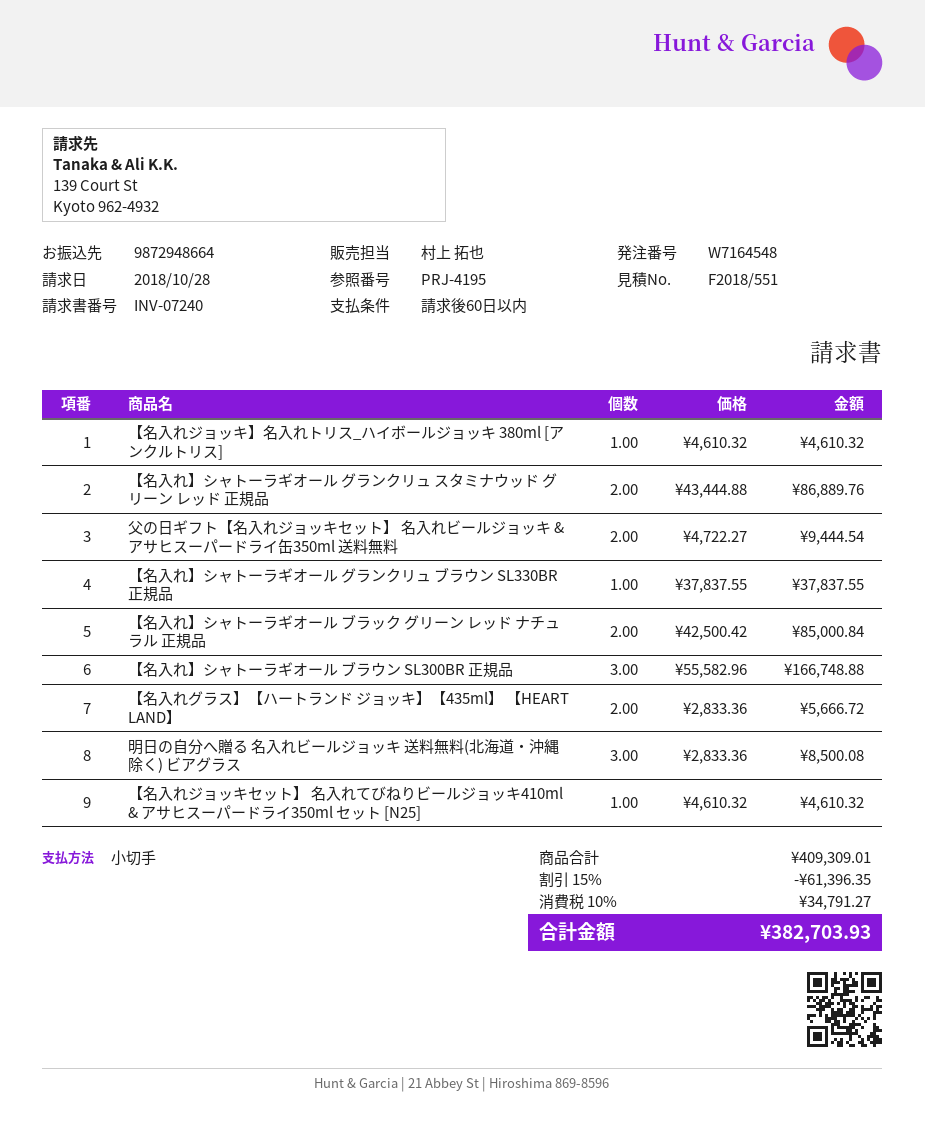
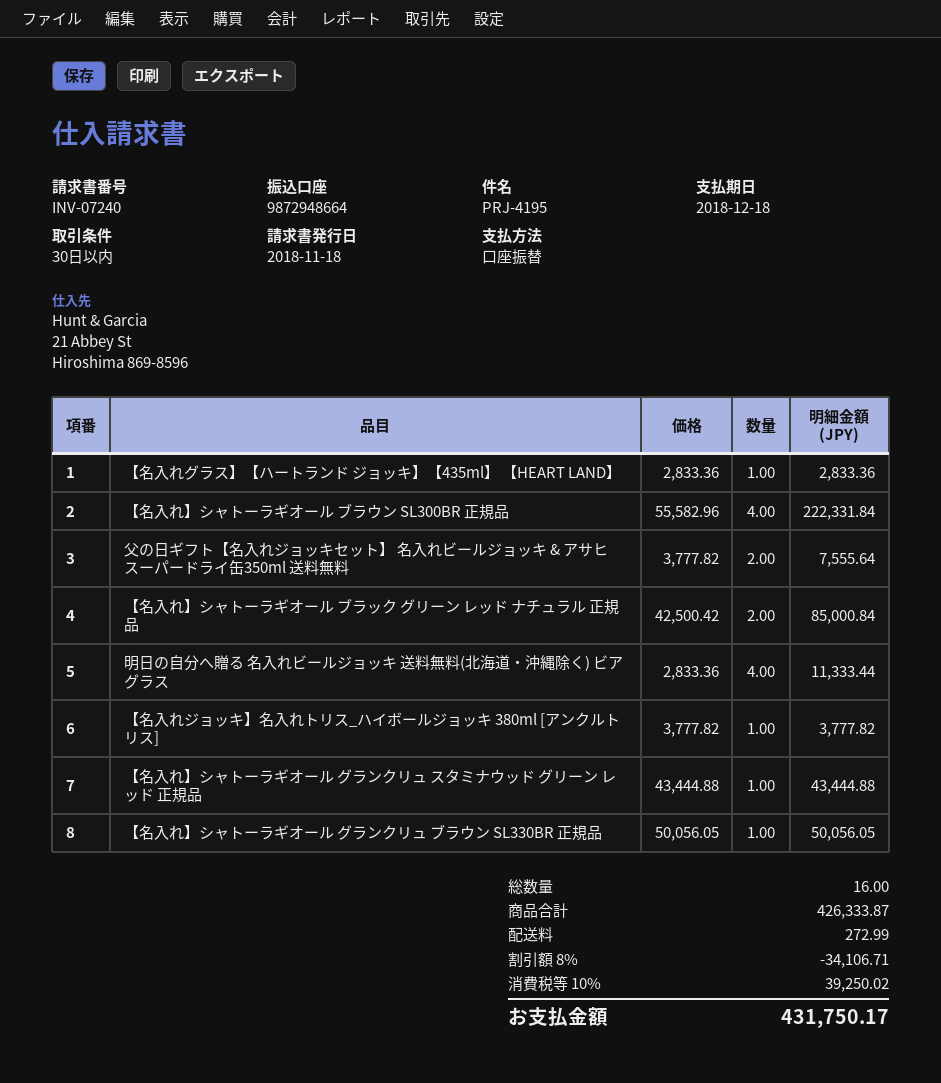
invoice date: 2018-10-28 -> 2018-11-18
payment terms: 60 days -> 30 days
payment method: cheque -> direct debit
【名入れジョッキ】名入れトリス_ハイボールジョッキ 380ml [アンクルトリス]: 1 x 4610.32 = 4610.32 -> 1 x 3777.82 = 3777.82
【名入れ】シャトーラギオール グランクリュ スタミナウッド グリーン レッド 正規品: 2 x 43444.88 = 86889.76 -> 1 x 43444.88 = 43444.88
父の日ギフト【名入れジョッキセット】 名入れビールジョッキ & アサヒスーパードライ缶350ml 送料無料: 2 x 4722.27 = 9444.54 -> 2 x 3777.82 = 7555.64
【名入れ】シャトーラギオール グランクリュ ブラウン SL330BR 正規品: 1 x 37837.55 = 37837.55 -> 1 x 50056.05 = 50056.05
【名入れ】シャトーラギオール ブラウン SL300BR 正規品: 3 x 55582.96 = 166748.88 -> 4 x 55582.96 = 222331.84
【名入れグラス】【ハートランド ジョッキ】【435ml】 【HEART LAND】: 2 x 2833.36 = 5666.72 -> 1 x 2833.36 = 2833.36
明日の自分へ贈る 名入れビールジョッキ 送料無料(北海道・沖縄除く) ビアグラス: 3 x 2833.36 = 8500.08 -> 4 x 2833.36 = 11333.44
【名入れジョッキセット】 名入れてびねりビールジョッキ410ml & アサヒスーパードライ350ml セット [N25]: 1 x 4610.32 = 4610.32 -> none
subtotal: 409309.01 -> 426333.87
discount: 15% = 61396.35 -> 8% = 34106.71
shipping: none -> 272.99
tax: 10% = 34791.27 -> 10% = 39250.02
total: 382703.93 -> 431750.17

